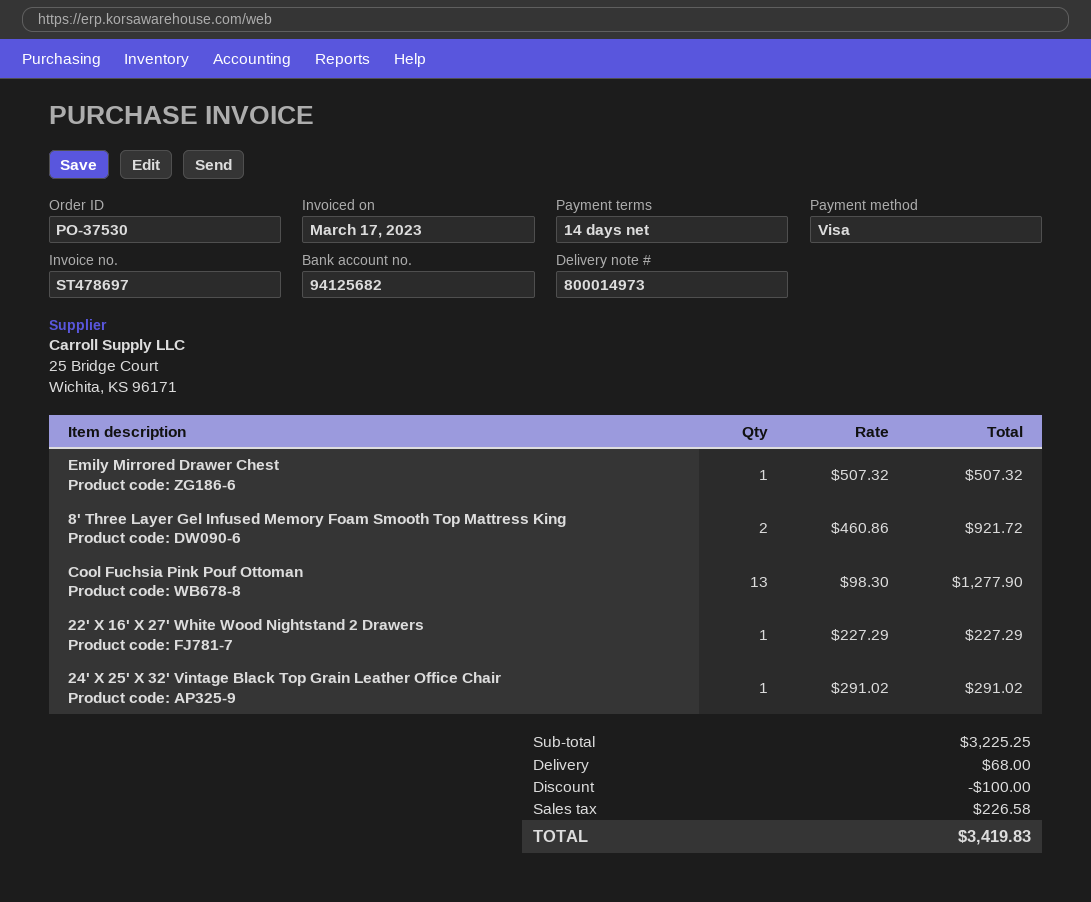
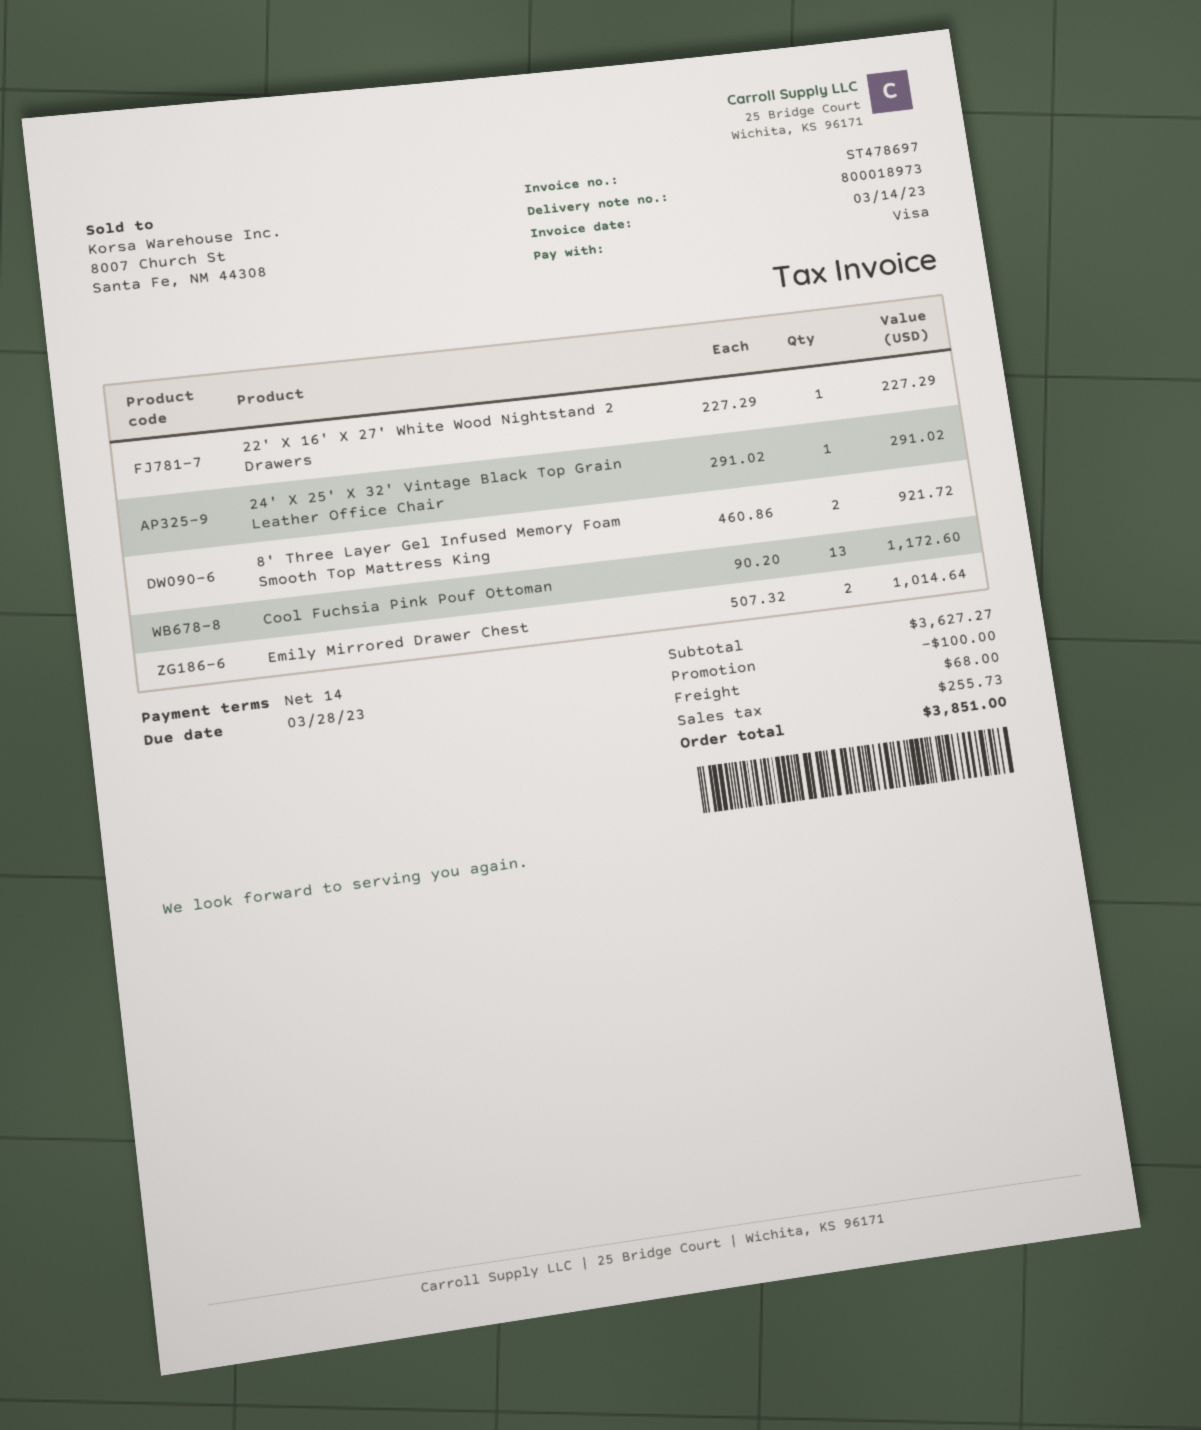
delivery note number: 800014973 -> 800018973
invoice date: 2023-03-17 -> 2023-03-14
Emily Mirrored Drawer Chest: 1 x 507.32 = 507.32 -> 2 x 507.32 = 1014.64
Cool Fuchsia Pink Pouf Ottoman: 13 x 98.30 = 1277.90 -> 13 x 90.20 = 1172.60
subtotal: 3225.25 -> 3627.27
tax: 226.58 -> 255.73
total: 3419.83 -> 3851.00

